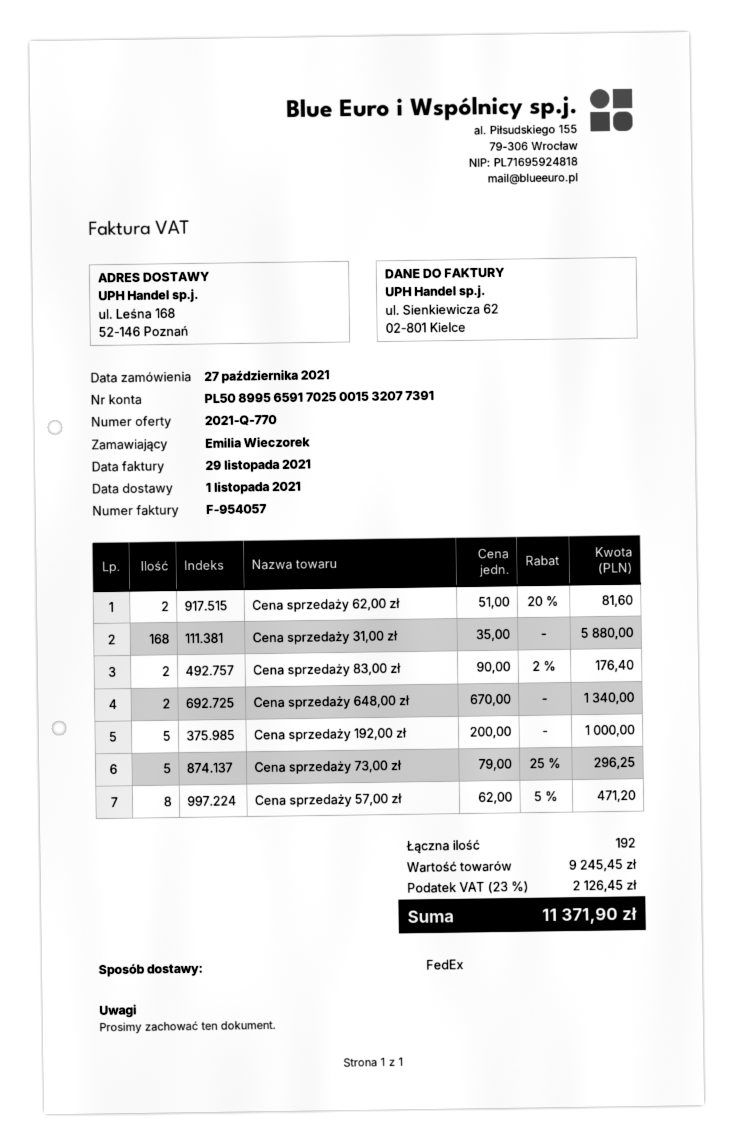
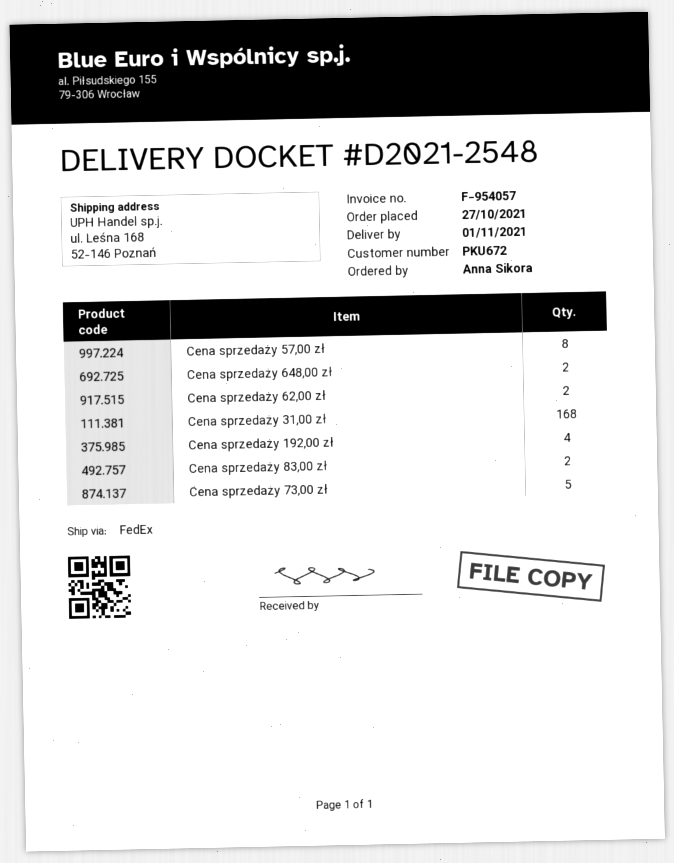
ordered by: Emilia Wieczorek -> Anna Sikora
Cena sprzedaży 192,00 zł: 5 -> 4

